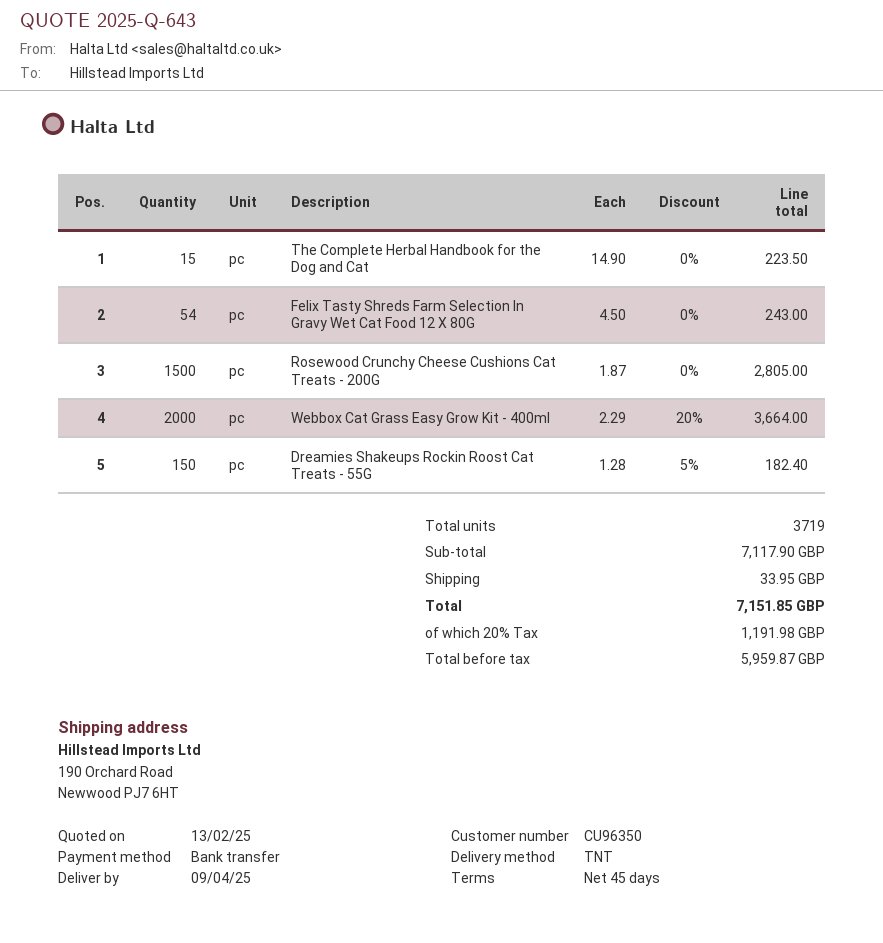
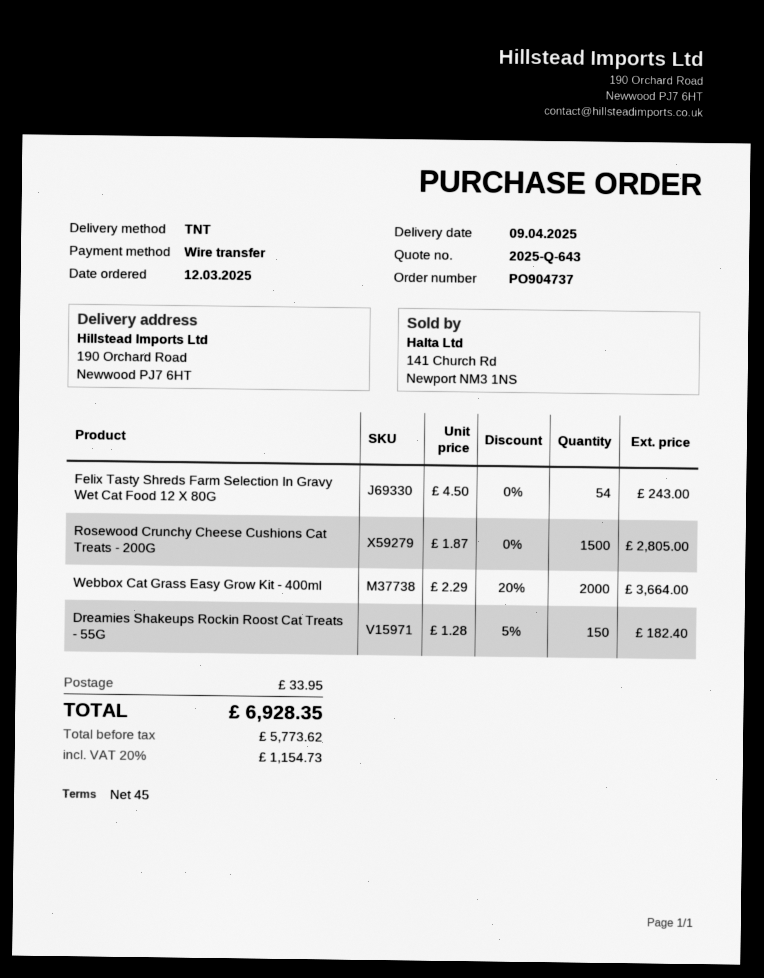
The Complete Herbal Handbook for the Dog and Cat: 15 x 14.90 = 223.50 -> none
net: 5959.87 -> 5773.62
tax: 20% = 1191.98 -> 20% = 1154.73
total: 7151.85 -> 6928.35

